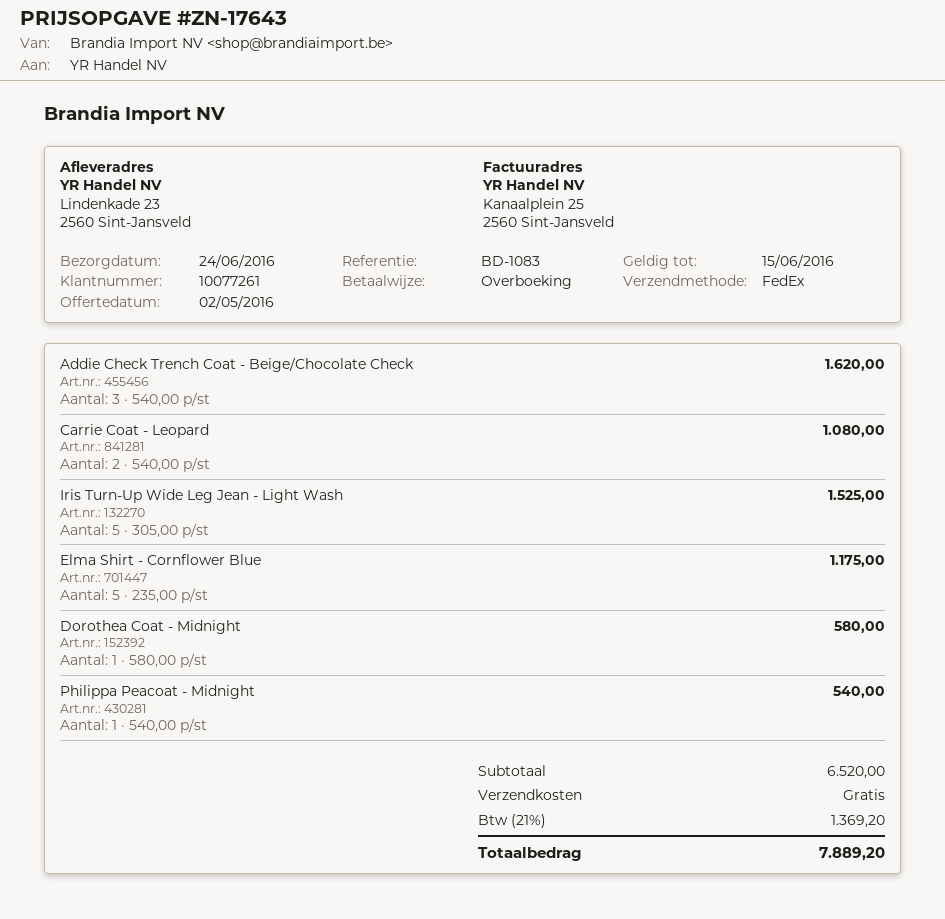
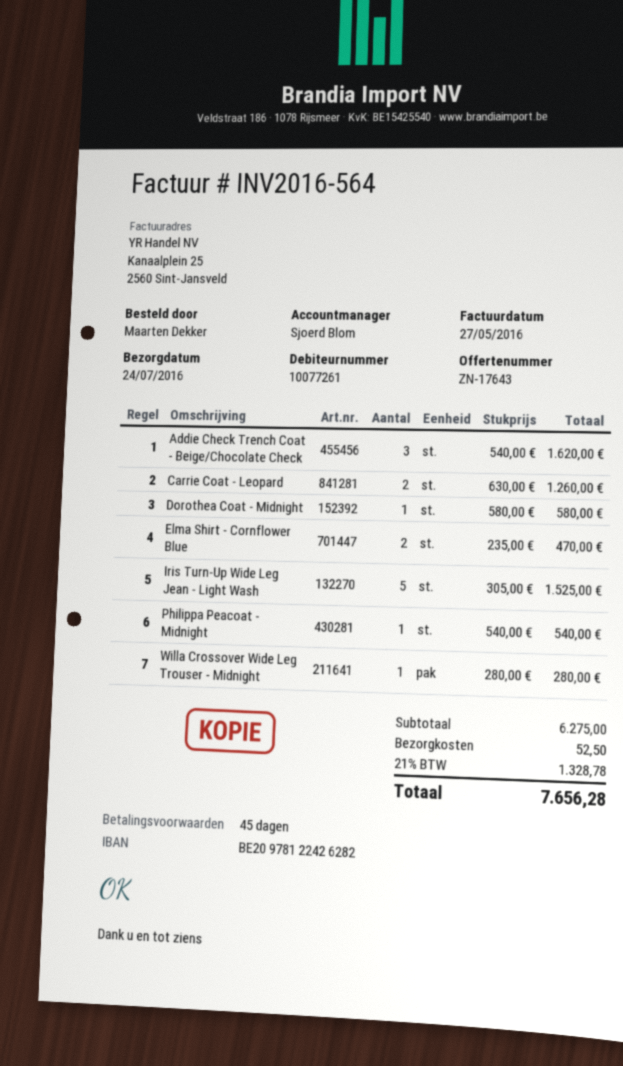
delivery date: 2016-06-24 -> 2016-07-24
Carrie Coat - Leopard: 2 x 540.00 = 1080.00 -> 2 x 630.00 = 1260.00
Elma Shirt - Cornflower Blue: 5 x 235.00 = 1175.00 -> 2 x 235.00 = 470.00
Willa Crossover Wide Leg Trouser - Midnight: none -> 1 x 280.00 = 280.00
subtotal: 6520.00 -> 6275.00
shipping: 0.00 -> 52.50
tax: 21% = 1369.20 -> 21% = 1328.78
total: 7889.20 -> 7656.28

